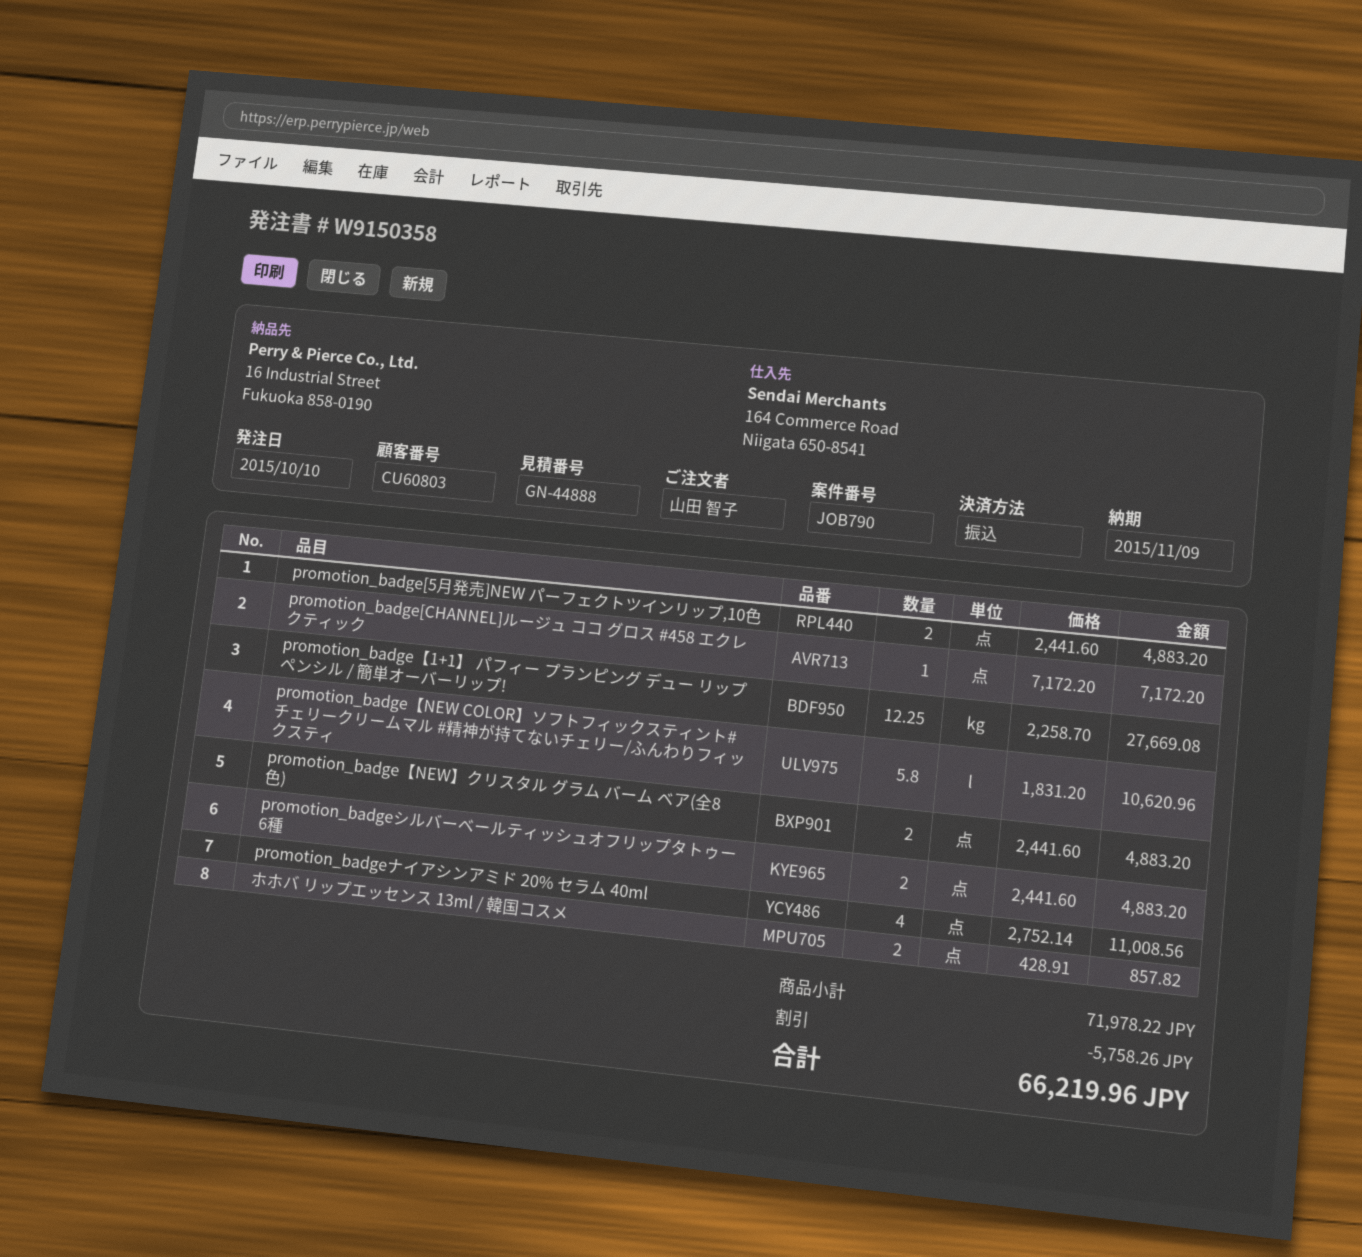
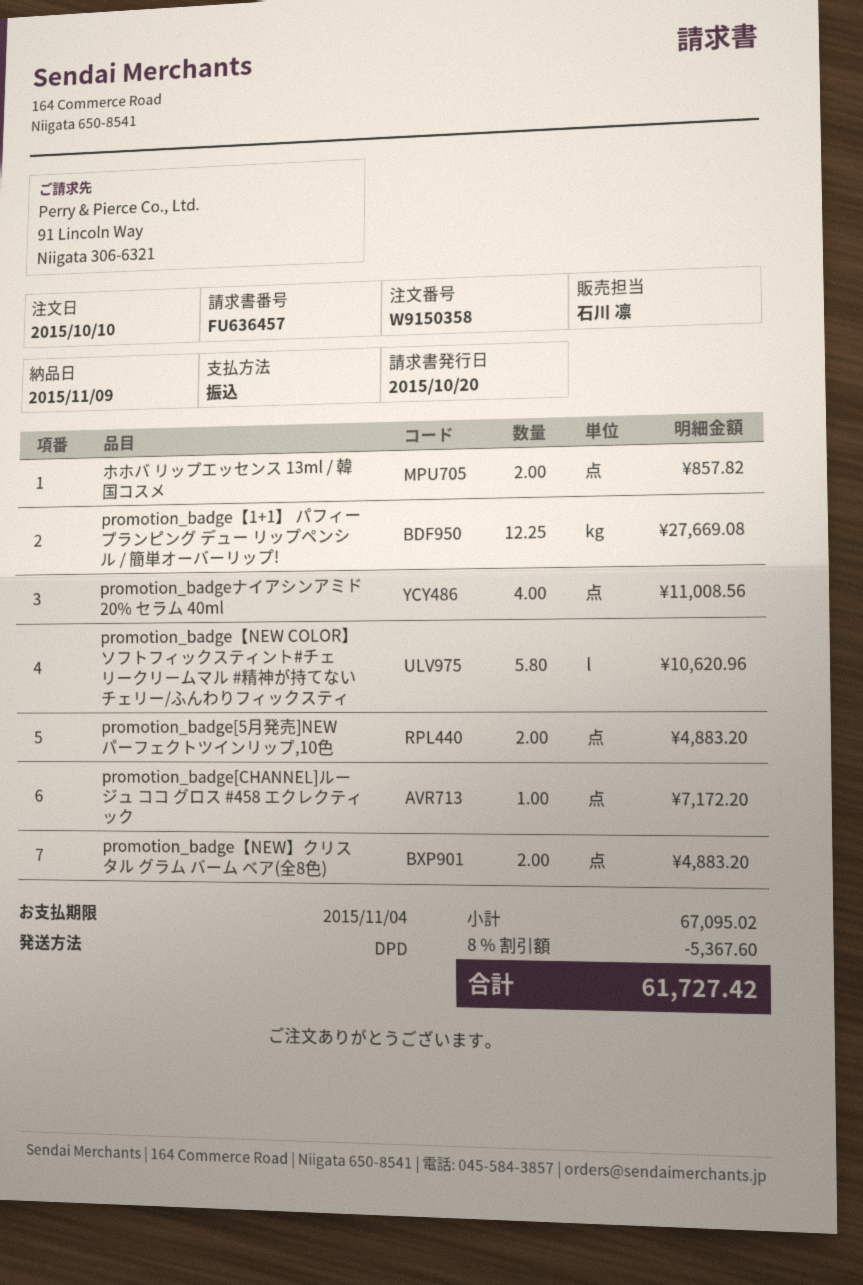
promotion_badgeシルバーベールティッシュオフリップタトゥー 6種: 2 for 4883.20 -> none
subtotal: 71978.22 -> 67095.02
discount: 5758.26 -> 5367.60
total: 66219.96 -> 61727.42

